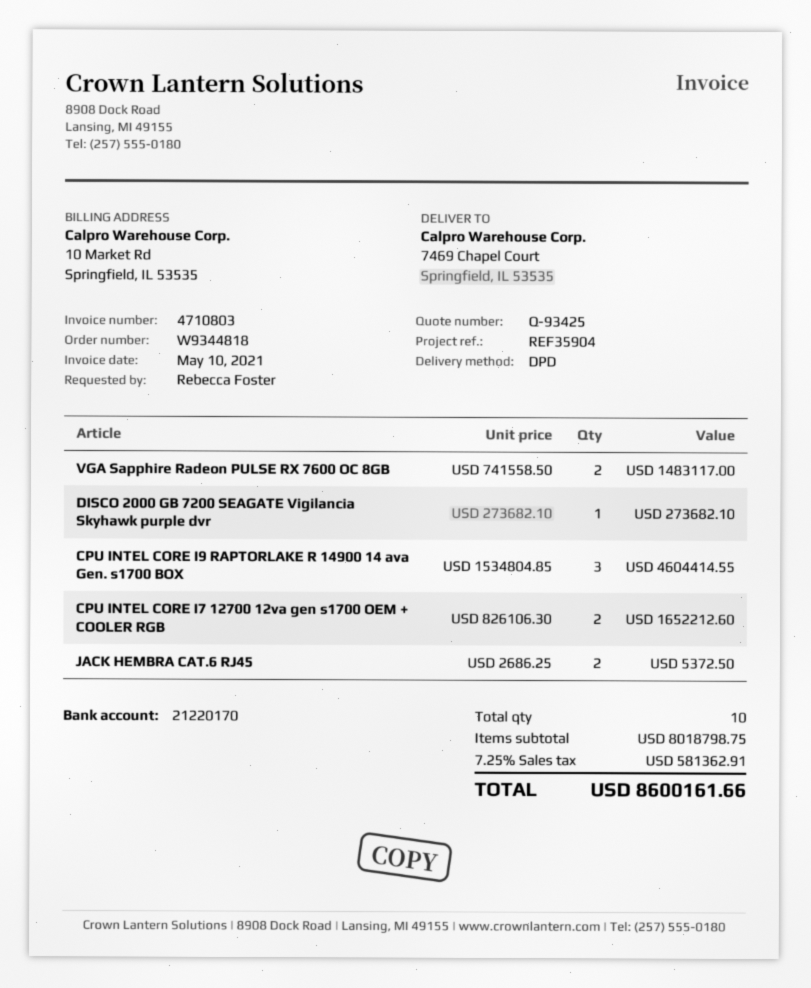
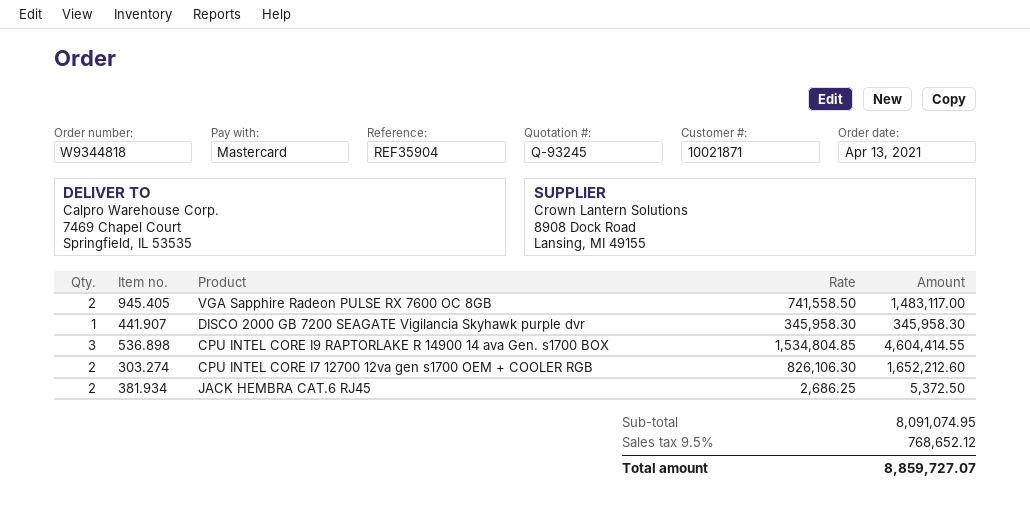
quote number: Q-93425 -> Q-93245
DISCO 2000 GB 7200 SEAGATE Vigilancia Skyhawk purple dvr: 1 x 273682.10 = 273682.10 -> 1 x 345958.30 = 345958.30
subtotal: 8018798.75 -> 8091074.95
tax: 7.25% = 581362.91 -> 9.5% = 768652.12
total: 8600161.66 -> 8859727.07

